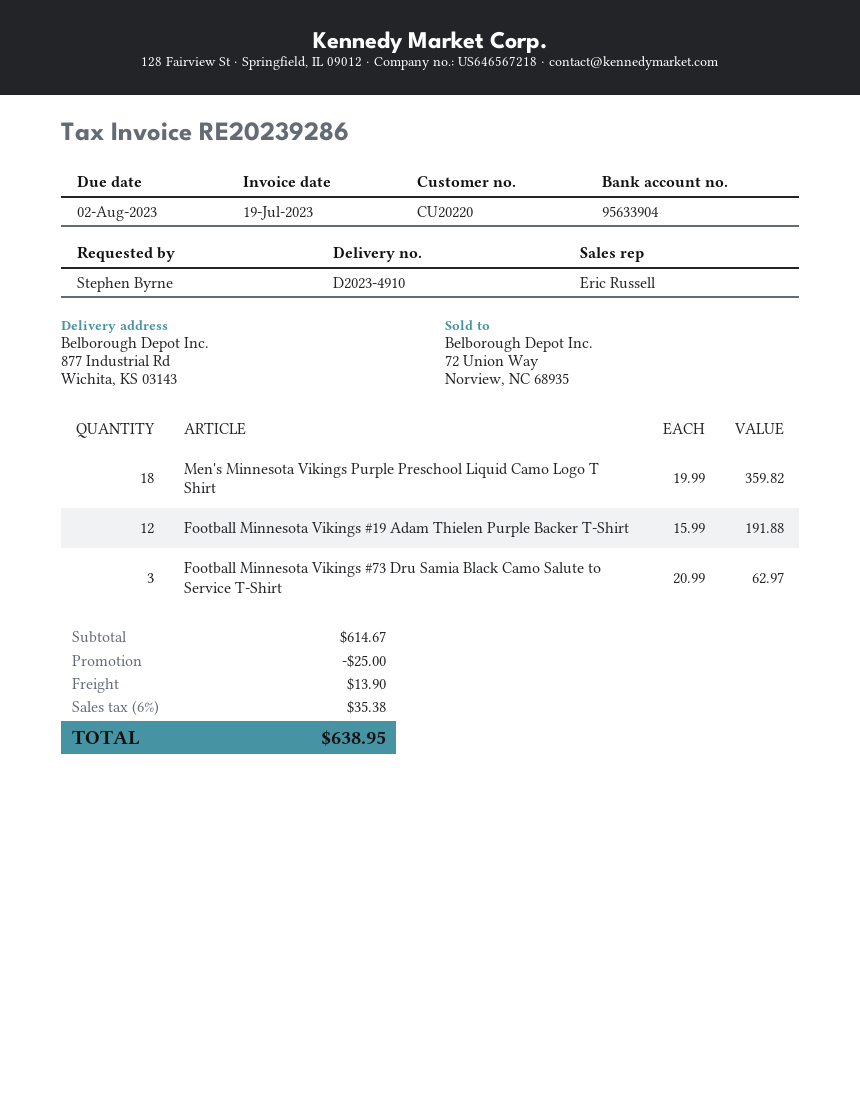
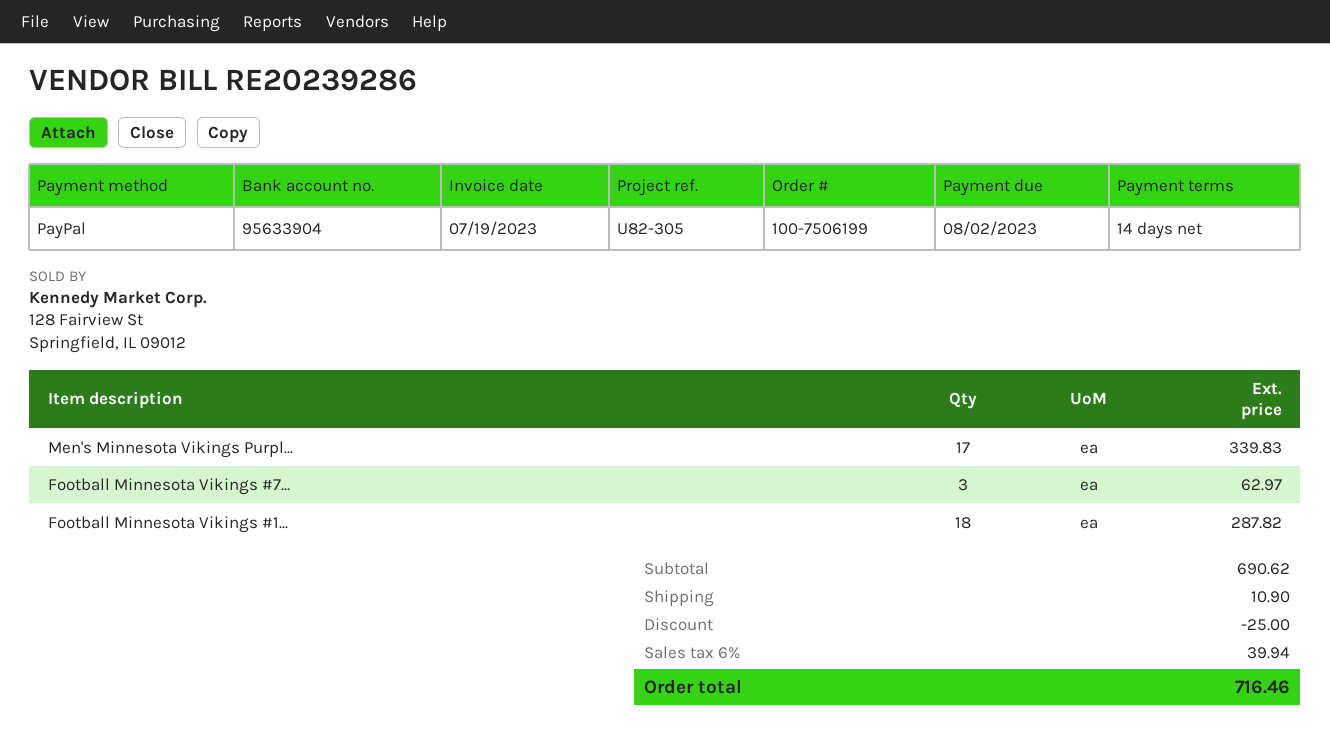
Men's Minnesota Vikings Purple Preschool Liquid Camo Logo T Shirt: 18 for 359.82 -> 17 for 339.83
Football Minnesota Vikings #19 Adam Thielen Purple Backer T-Shirt: 12 for 191.88 -> 18 for 287.82
subtotal: 614.67 -> 690.62
shipping: 13.90 -> 10.90
tax: 6% = 35.38 -> 6% = 39.94
total: 638.95 -> 716.46

